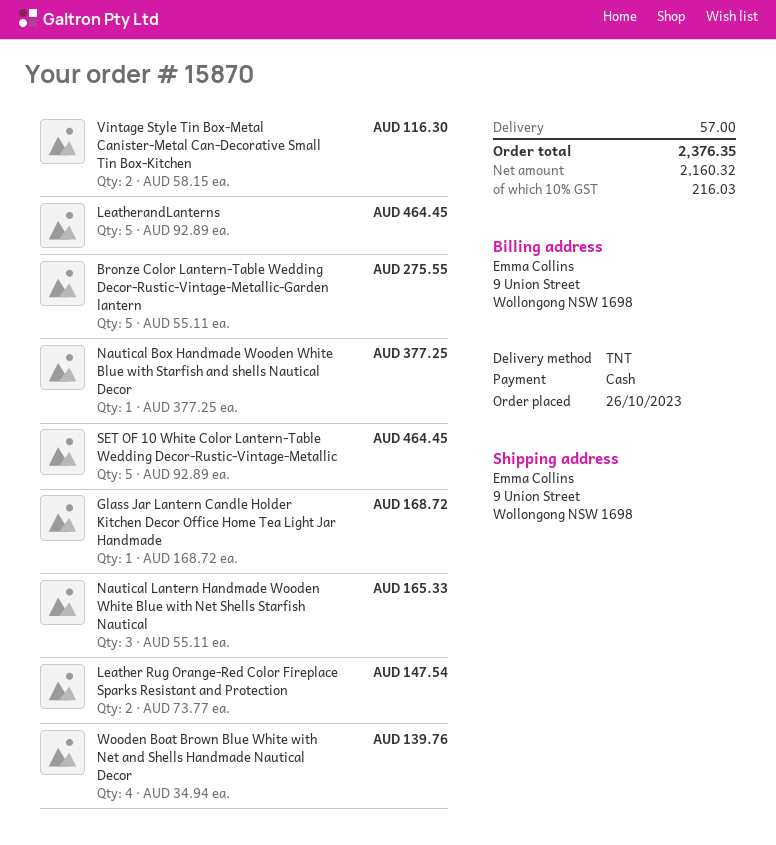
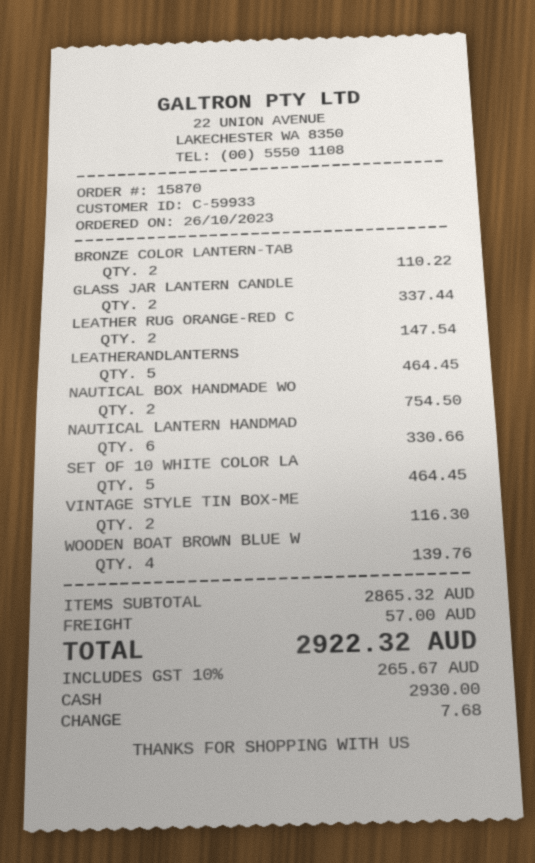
Bronze Color Lantern-Table Wedding Decor-Rustic-Vintage-Metallic-Garden lantern: 5 for 275.55 -> 2 for 110.22
Nautical Box Handmade Wooden White Blue with Starfish and shells Nautical Decor: 1 for 377.25 -> 2 for 754.50
Glass Jar Lantern Candle Holder Kitchen Decor Office Home Tea Light Jar Handmade: 1 for 168.72 -> 2 for 337.44
Nautical Lantern Handmade Wooden White Blue with Net Shells Starfish Nautical: 3 for 165.33 -> 6 for 330.66
tax: 10% = 216.03 -> 10% = 265.67
total: 2376.35 -> 2922.32

